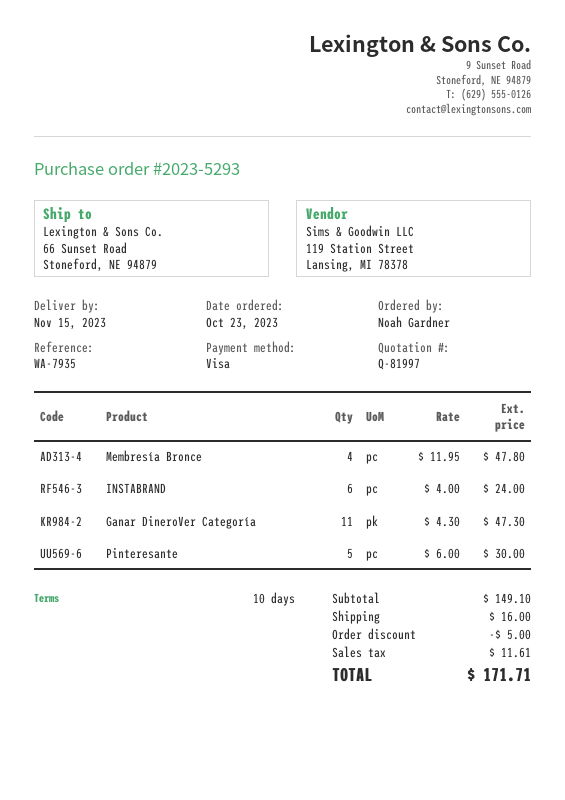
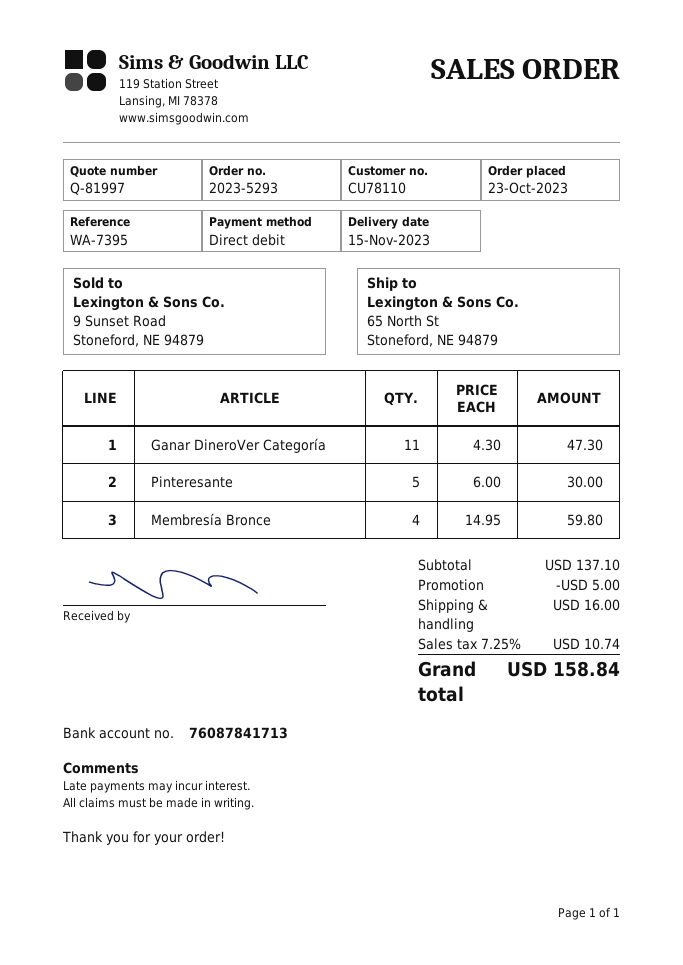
reference: WA-7935 -> WA-7395
payment method: Visa -> direct debit
ship to: 66 Sunset Road, Stoneford, NE 94879 -> 65 North St, Stoneford, NE 94879
Membresía Bronce: 4 x 11.95 = 47.80 -> 4 x 14.95 = 59.80
INSTABRAND: 6 x 4.00 = 24.00 -> none
subtotal: 149.10 -> 137.10
tax: 11.61 -> 10.74
total: 171.71 -> 158.84

